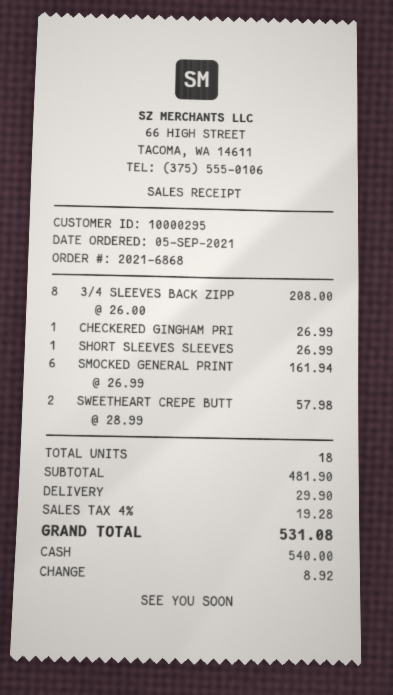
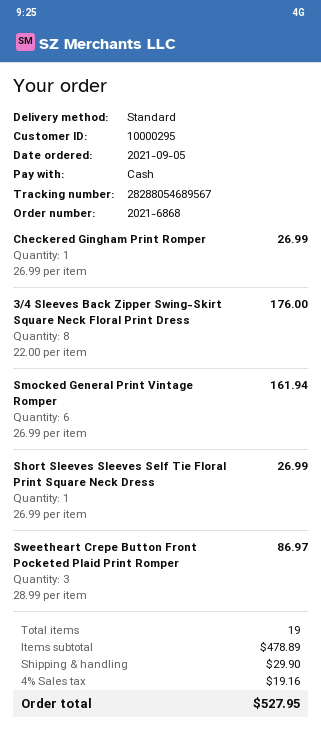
3/4 SLEEVES BACK ZIPP: 8 x 26.00 = 208.00 -> 8 x 22.00 = 176.00
SWEETHEART CREPE BUTT: 2 x 28.99 = 57.98 -> 3 x 28.99 = 86.97
total quantity: 18 -> 19
subtotal: 481.90 -> 478.89
tax: 4% = 19.28 -> 4% = 19.16
total: 531.08 -> 527.95

